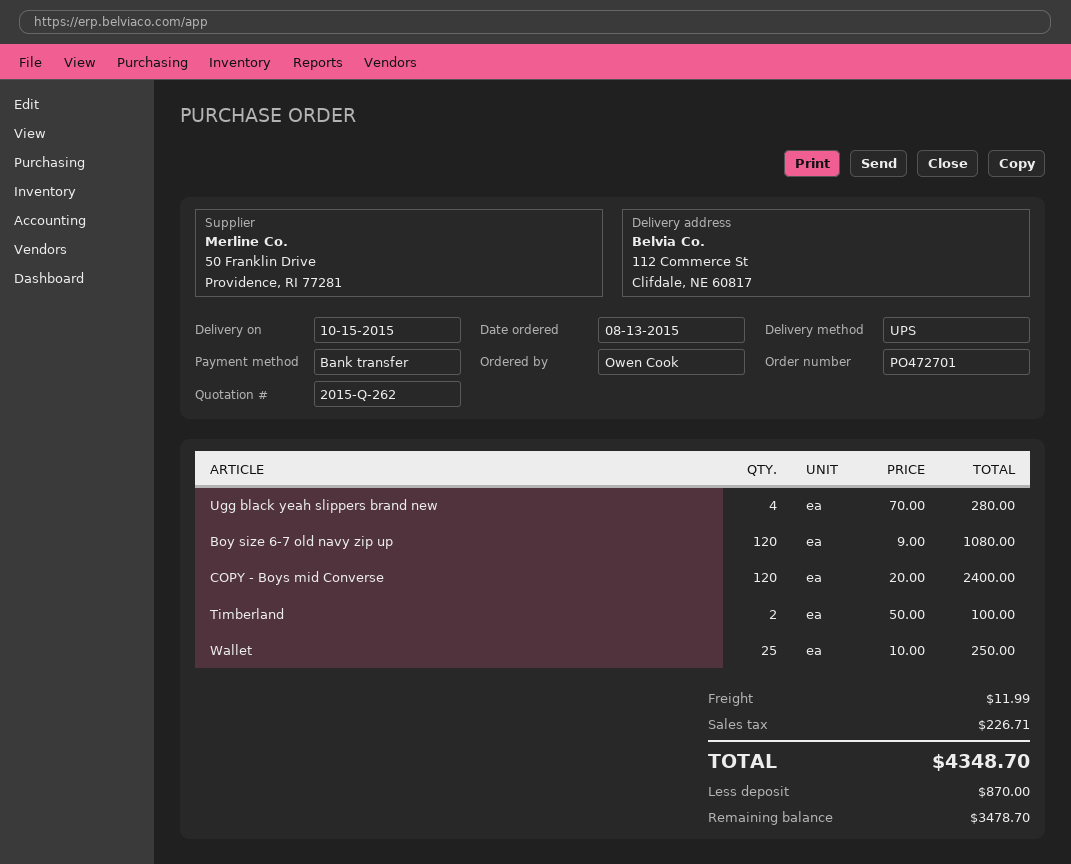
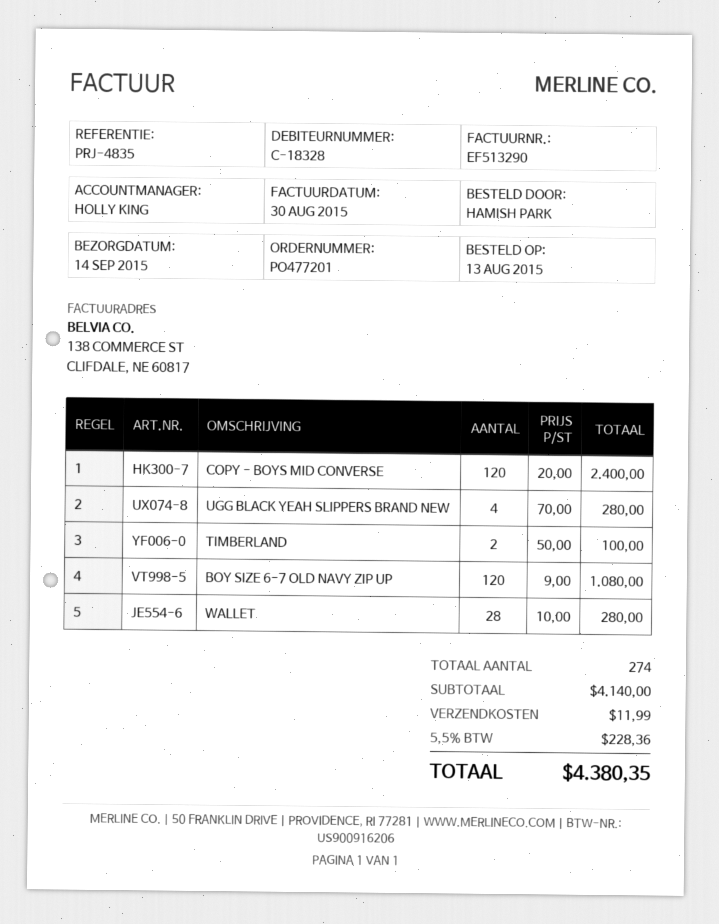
order number: PO472701 -> PO477201
delivery date: 2015-10-15 -> 2015-09-14
ordered by: Owen Cook -> HAMISH PARK
Wallet: 25 x 10.00 = 250.00 -> 28 x 10.00 = 280.00
tax: 226.71 -> 228.36
total: 4348.70 -> 4380.35

